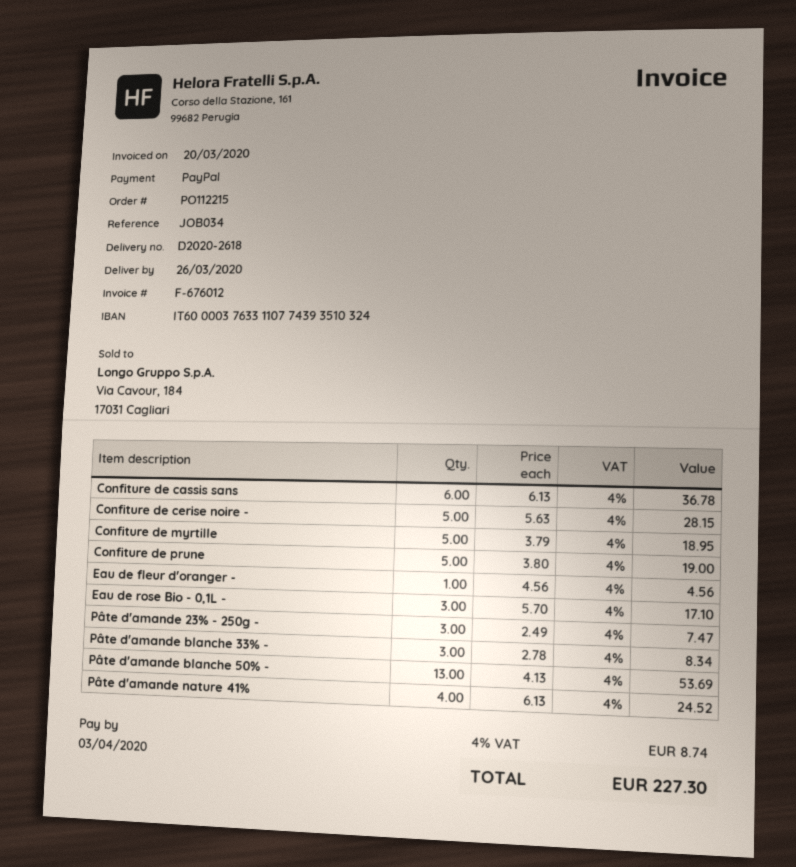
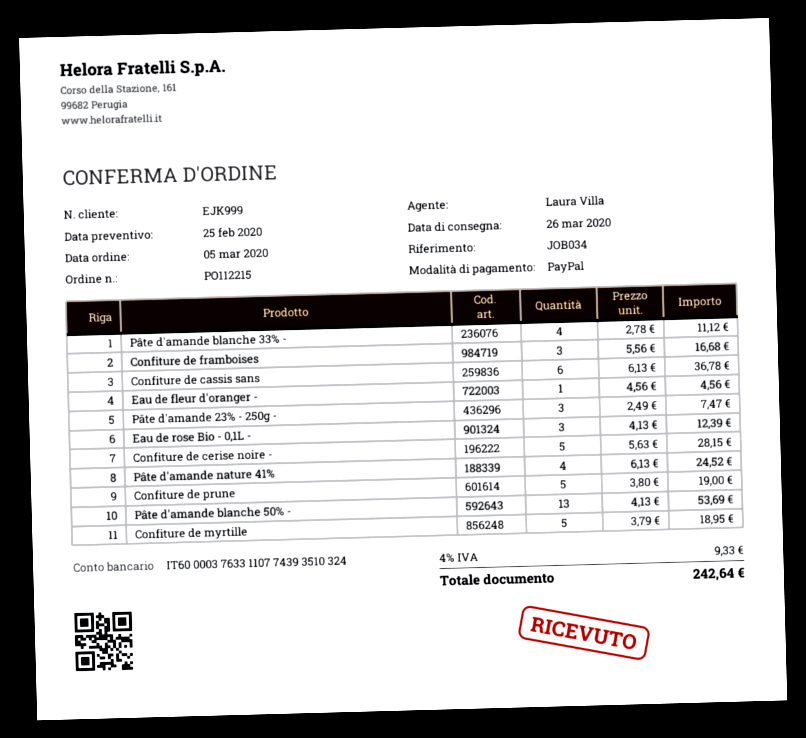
Eau de rose Bio - 0,1L -: 3 x 5.70 = 17.10 -> 3 x 4.13 = 12.39
Pâte d'amande blanche 33% -: 3 x 2.78 = 8.34 -> 4 x 2.78 = 11.12
Confiture de framboises: none -> 3 x 5.56 = 16.68
tax: 4% = 8.74 -> 4% = 9.33
total: 227.30 -> 242.64

